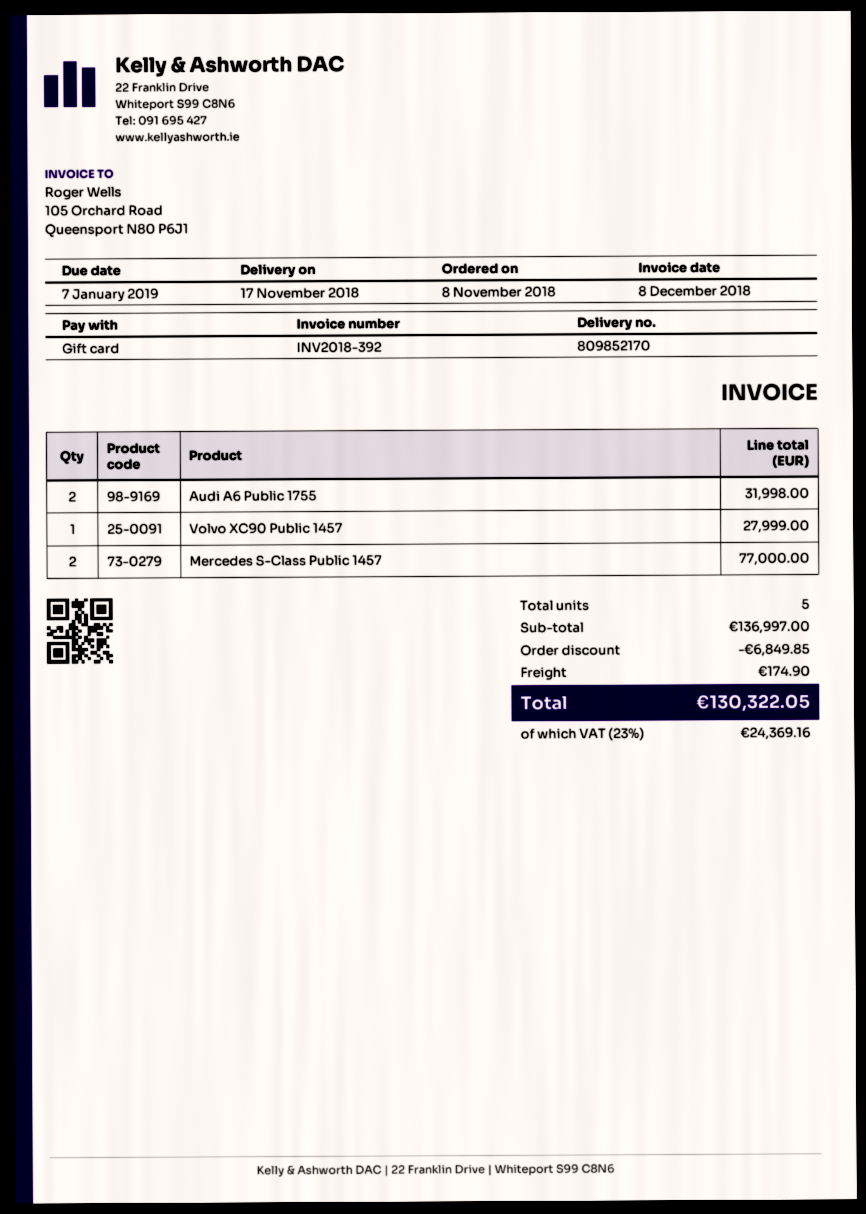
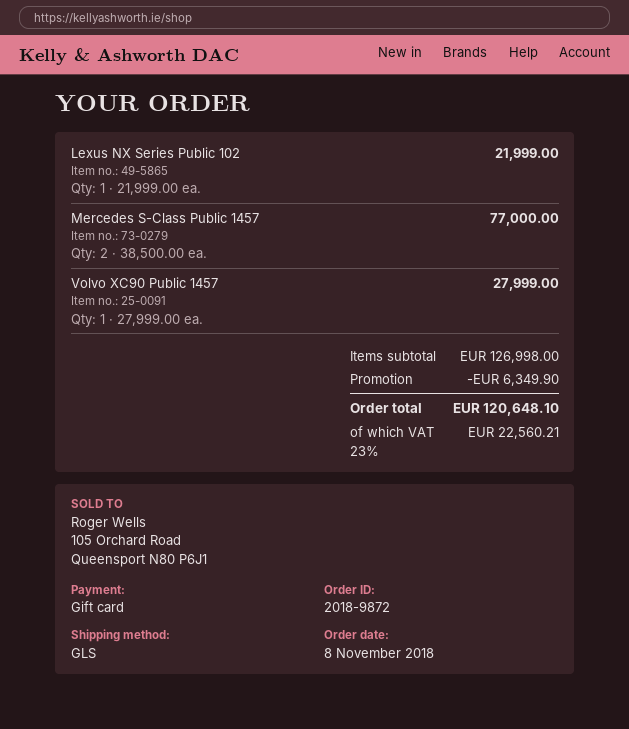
Audi A6 Public 1755: 2 for 31998.00 -> none
Lexus NX Series Public 102: none -> 1 for 21999.00
subtotal: 136997.00 -> 126998.00
discount: 6849.85 -> 6349.90
shipping: 174.90 -> none
tax: 23% = 24369.16 -> 23% = 22560.21
total: 130322.05 -> 120648.10

